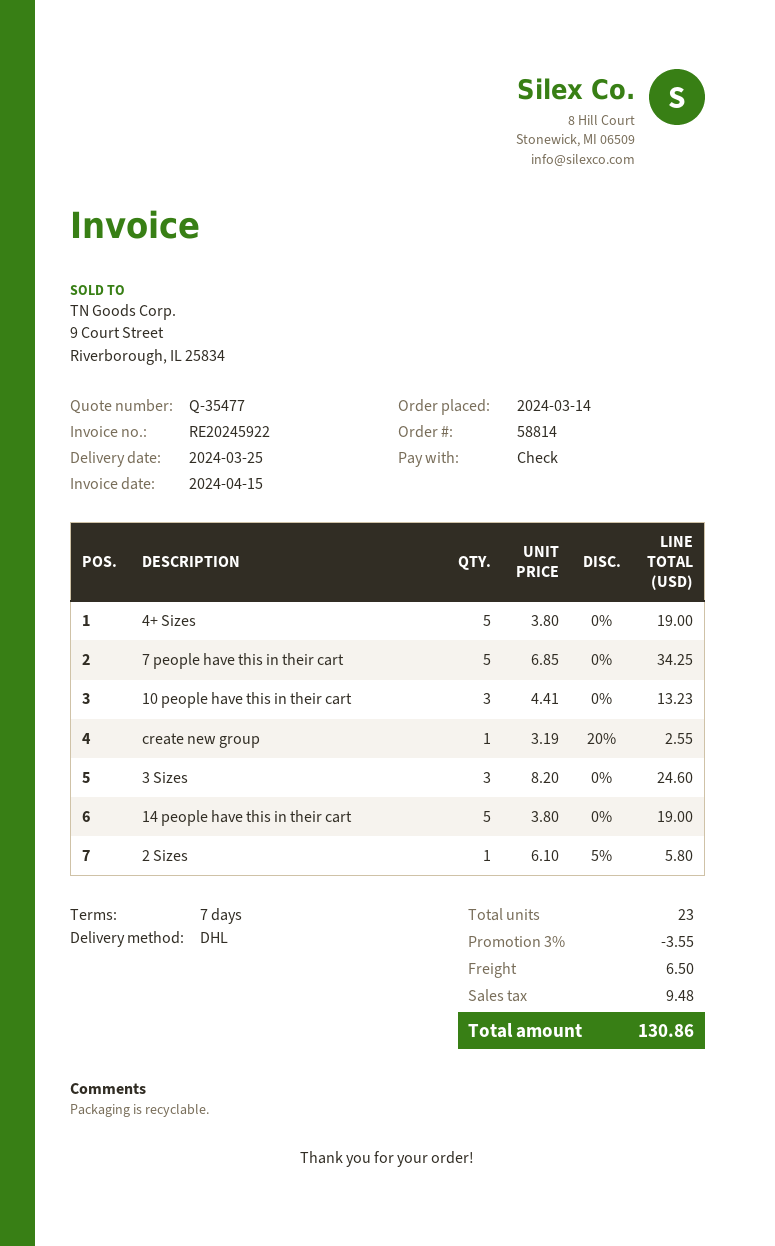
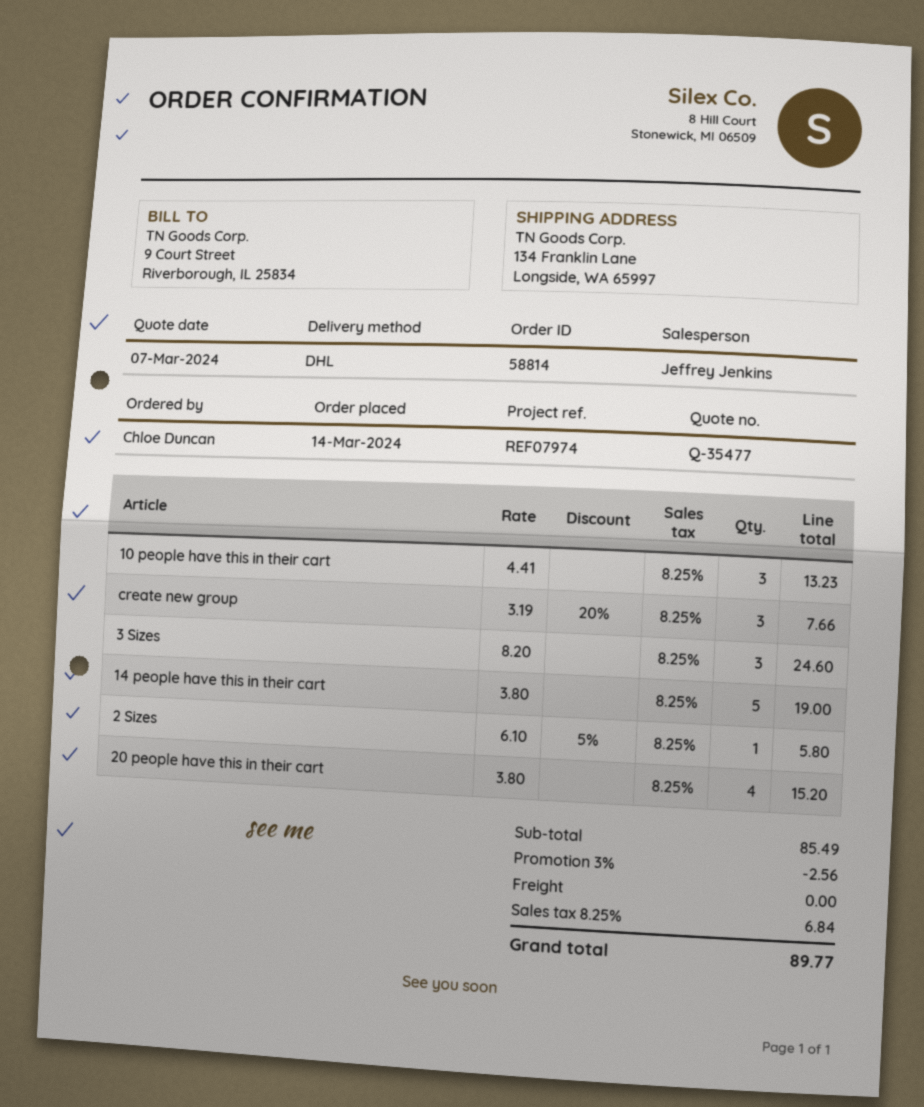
4+ Sizes: 5 x 3.80 = 19.00 -> none
7 people have this in their cart: 5 x 6.85 = 34.25 -> none
create new group: 1 x 3.19 - 20% = 2.55 -> 3 x 3.19 - 20% = 7.66
20 people have this in their cart: none -> 4 x 3.80 = 15.20
discount: 3% = 3.55 -> 3% = 2.56
shipping: 6.50 -> 0.00
tax: 9.48 -> 6.84
total: 130.86 -> 89.77

